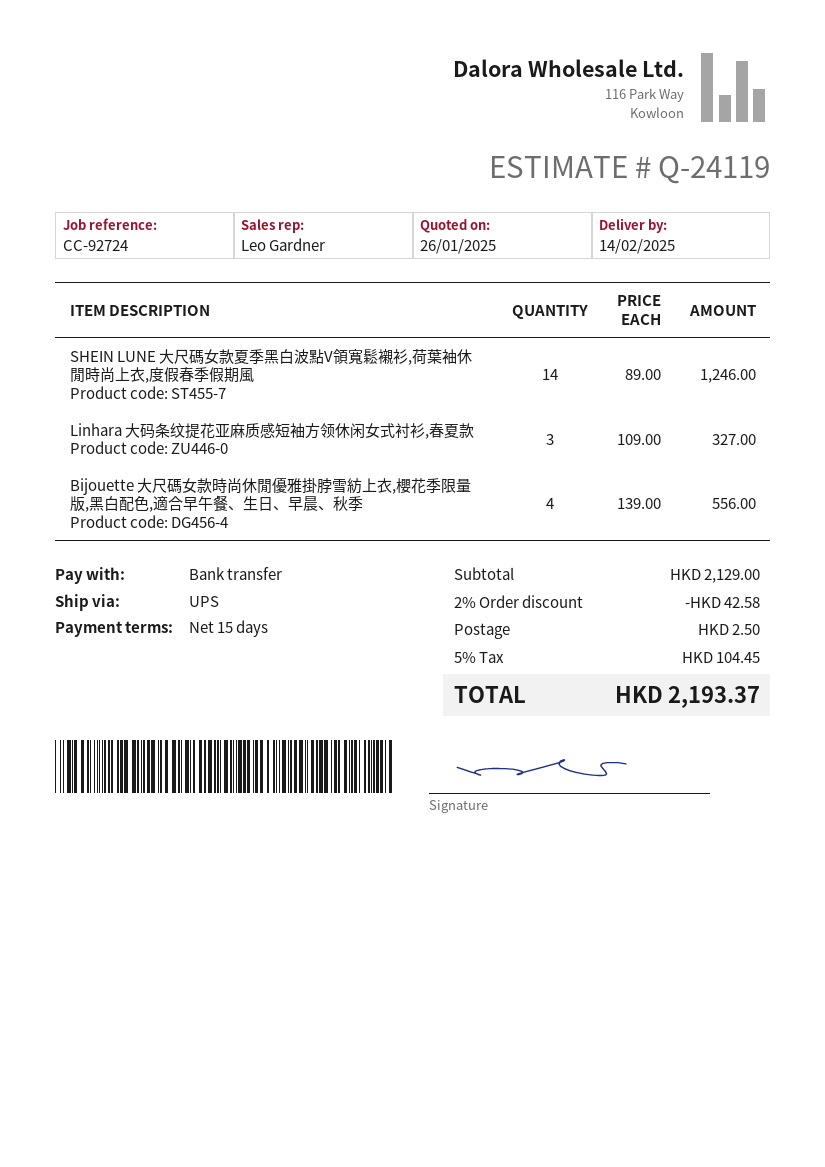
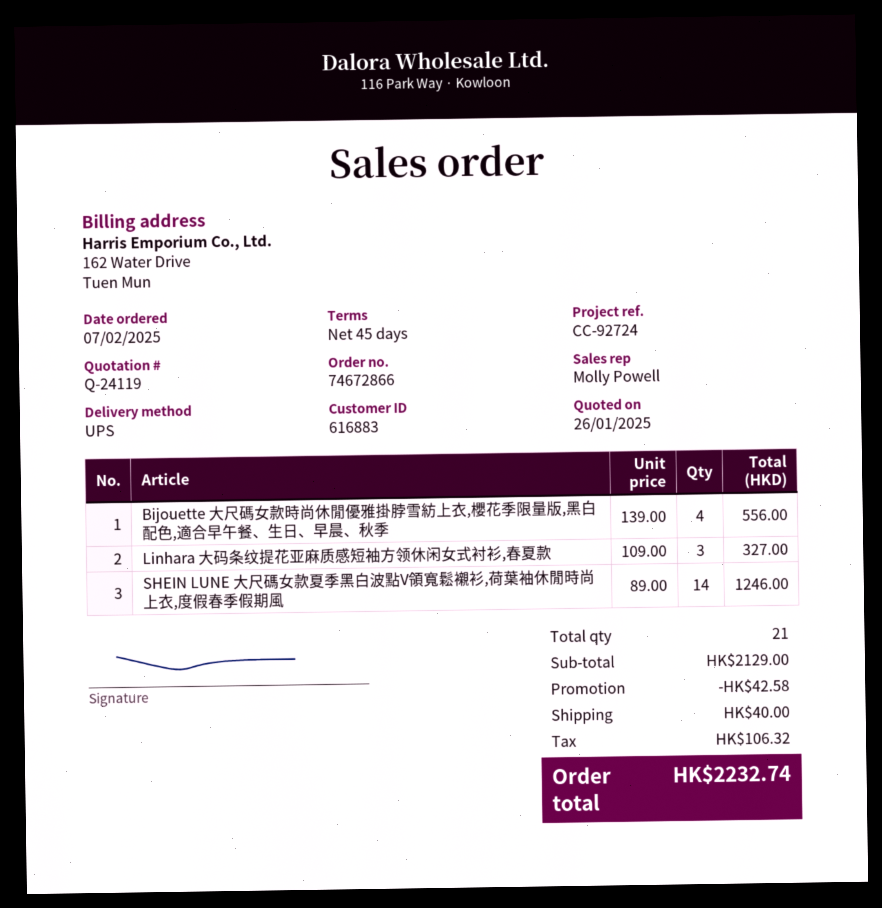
payment terms: 15 days -> 45 days
sales rep: Leo Gardner -> Molly Powell
shipping: 2.50 -> 40.00
tax: 104.45 -> 106.32
total: 2193.37 -> 2232.74

